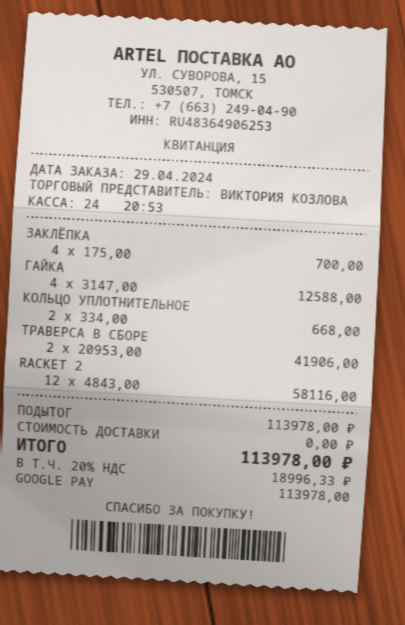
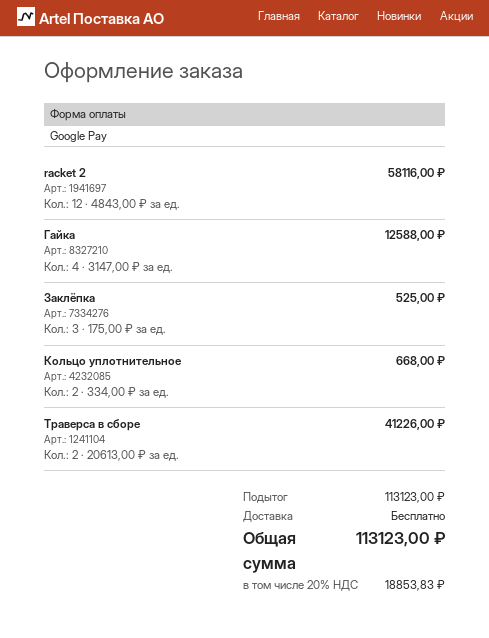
ЗАКЛЁПКА: 4 x 175.00 = 700.00 -> 3 x 175.00 = 525.00
ТРАВЕРСА В СБОРЕ: 2 x 20953.00 = 41906.00 -> 2 x 20613.00 = 41226.00
subtotal: 113978.00 -> 113123.00
tax: 20% = 18996.33 -> 20% = 18853.83
total: 113978.00 -> 113123.00

